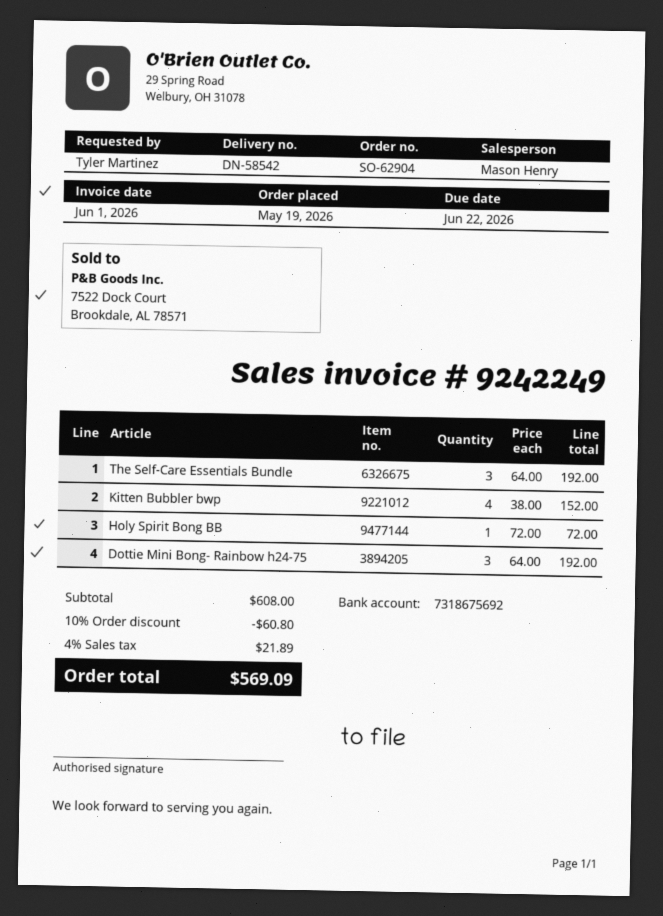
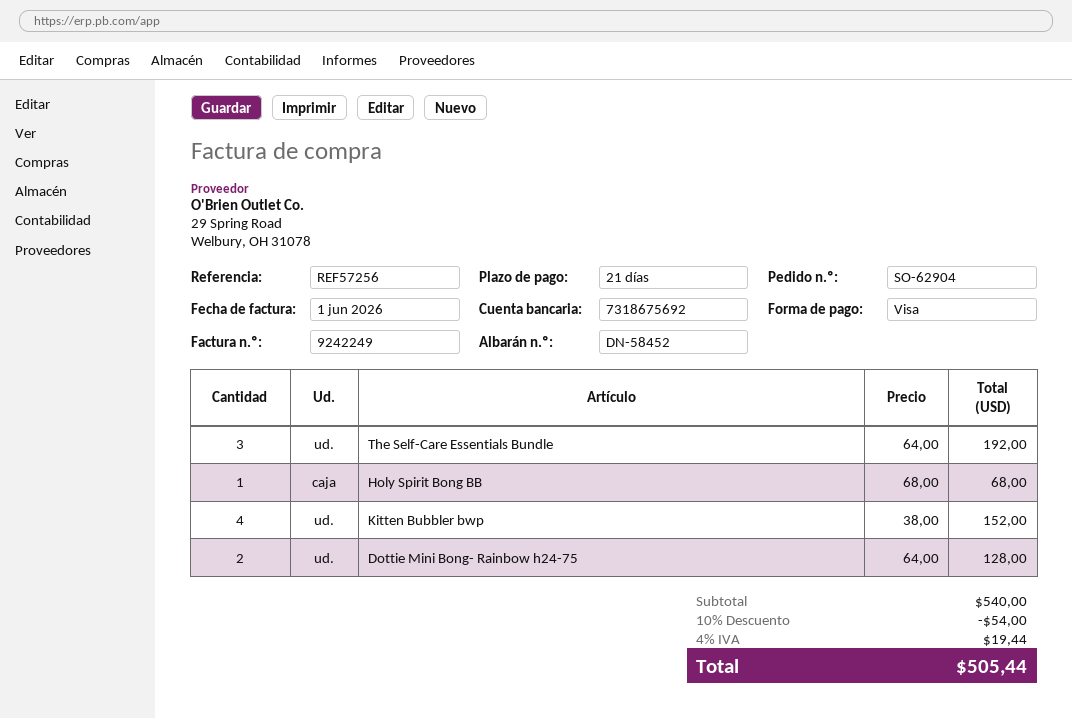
delivery note number: DN-58542 -> DN-58452
Holy Spirit Bong BB: 1 x 72.00 = 72.00 -> 1 x 68.00 = 68.00
Dottie Mini Bong- Rainbow h24-75: 3 x 64.00 = 192.00 -> 2 x 64.00 = 128.00
subtotal: 608.00 -> 540.00
discount: 10% = 60.80 -> 10% = 54.00
tax: 4% = 21.89 -> 4% = 19.44
total: 569.09 -> 505.44

